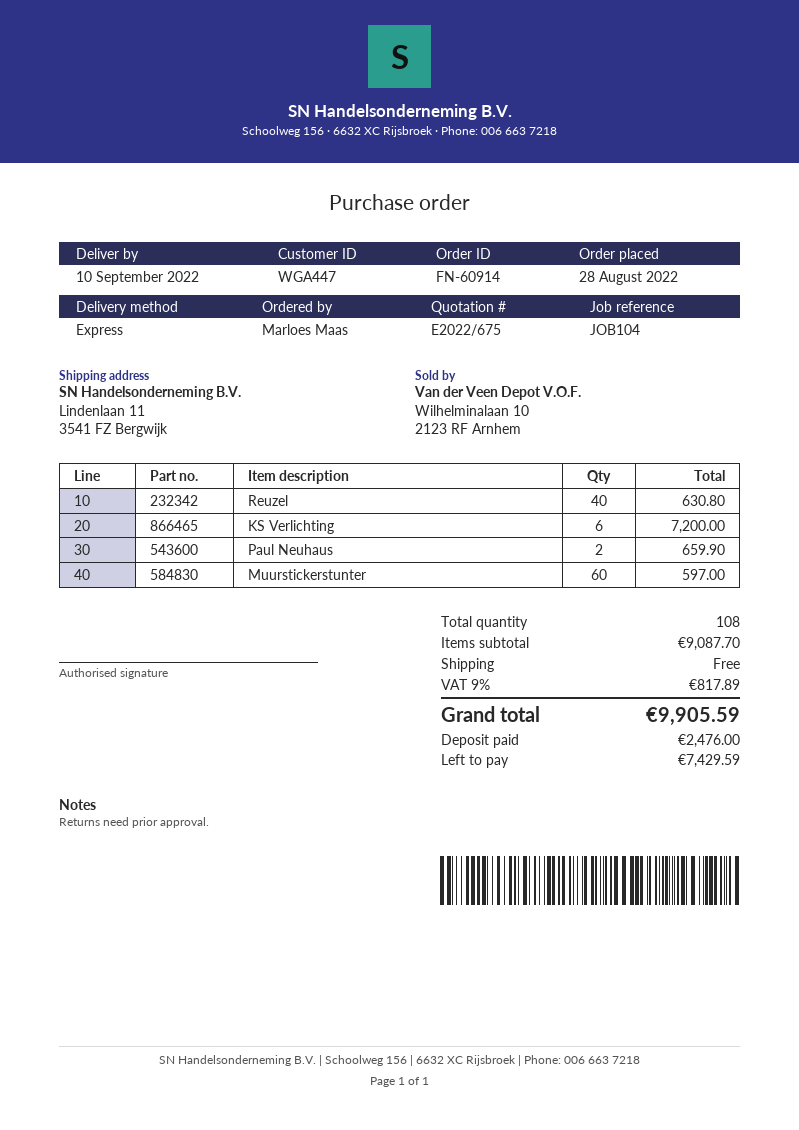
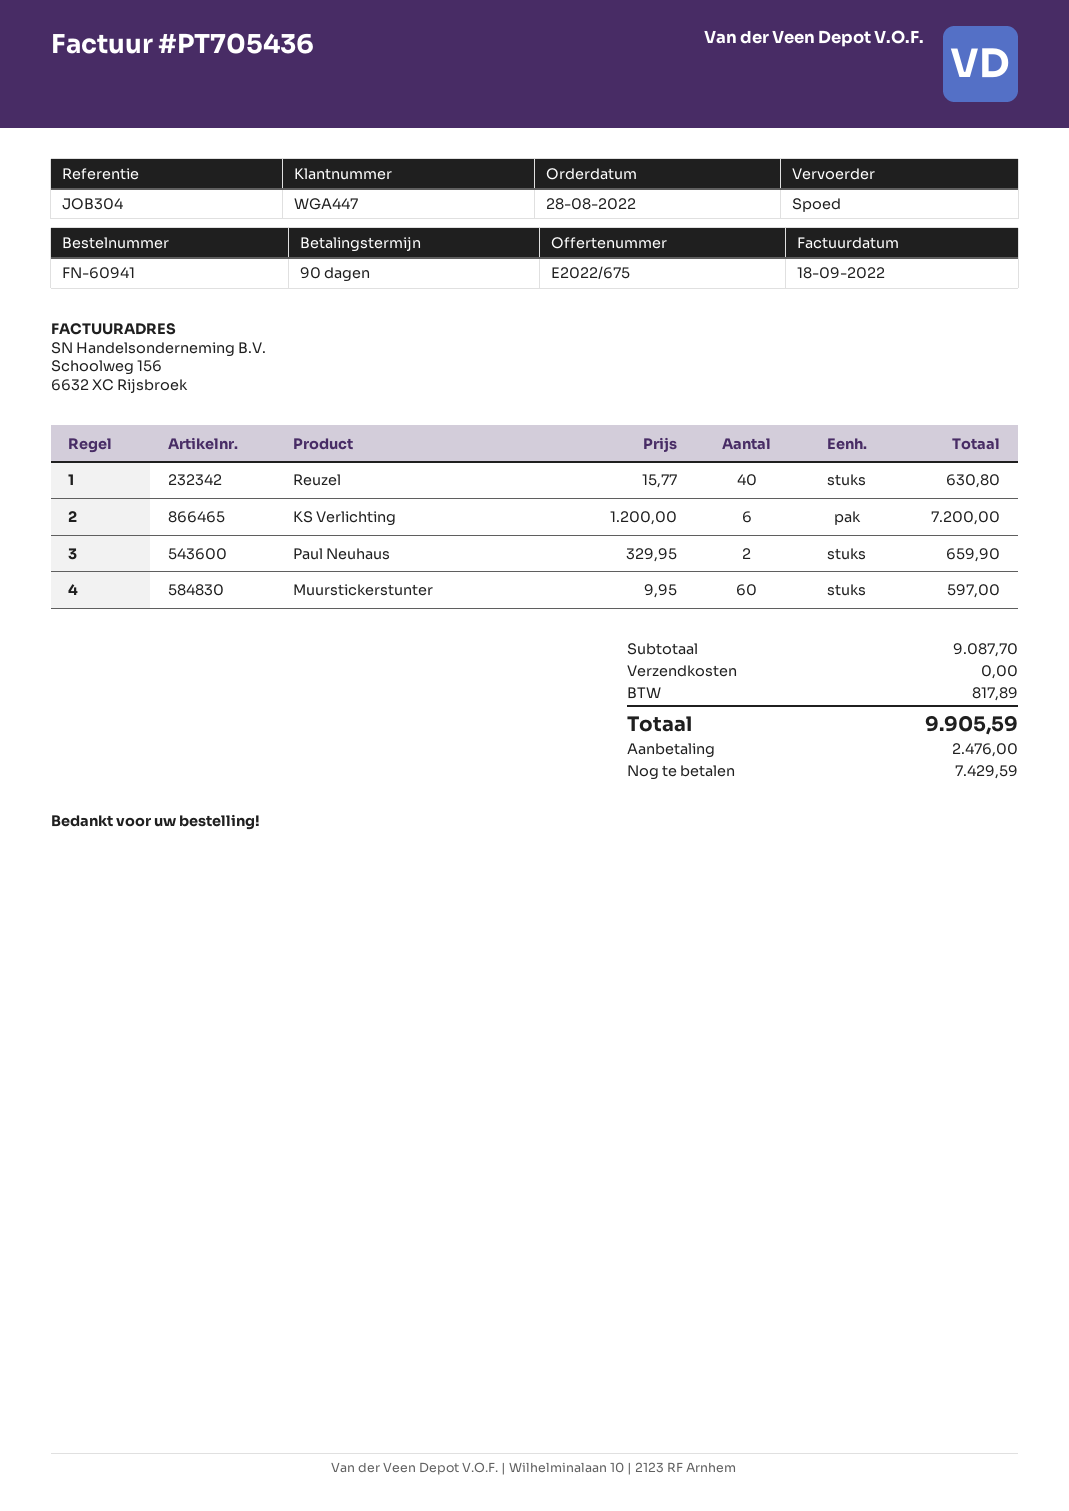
order number: FN-60914 -> FN-60941
reference: JOB104 -> JOB304

